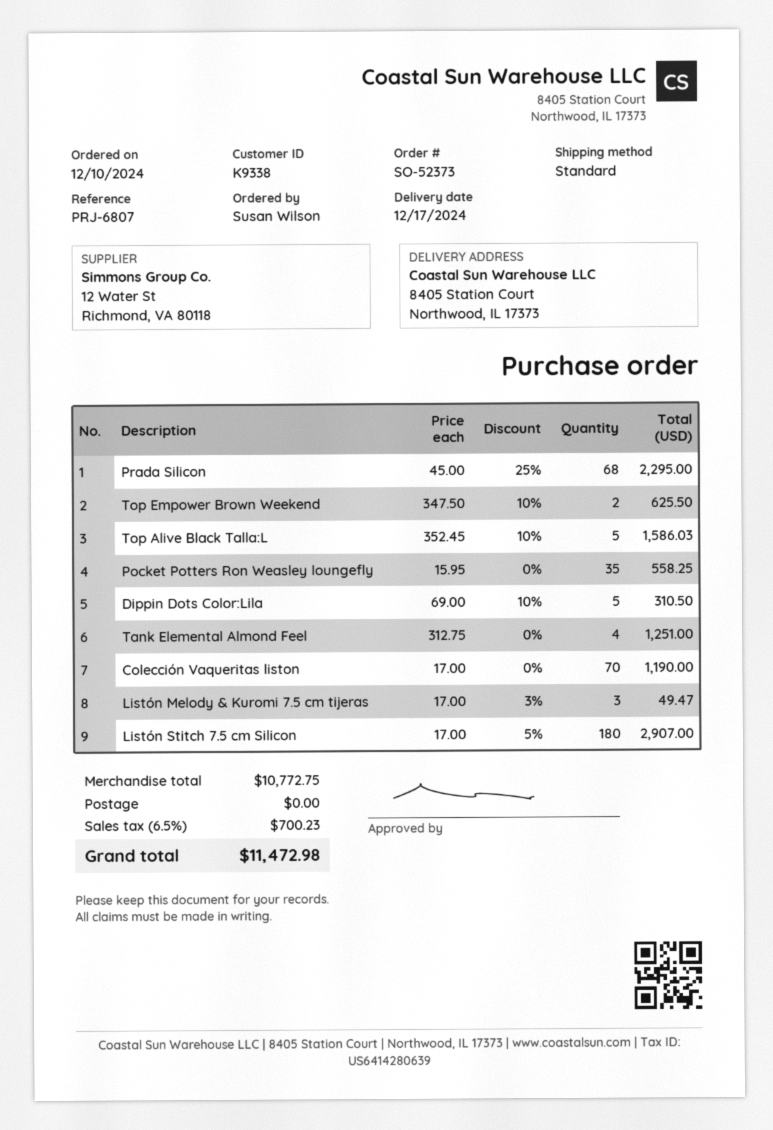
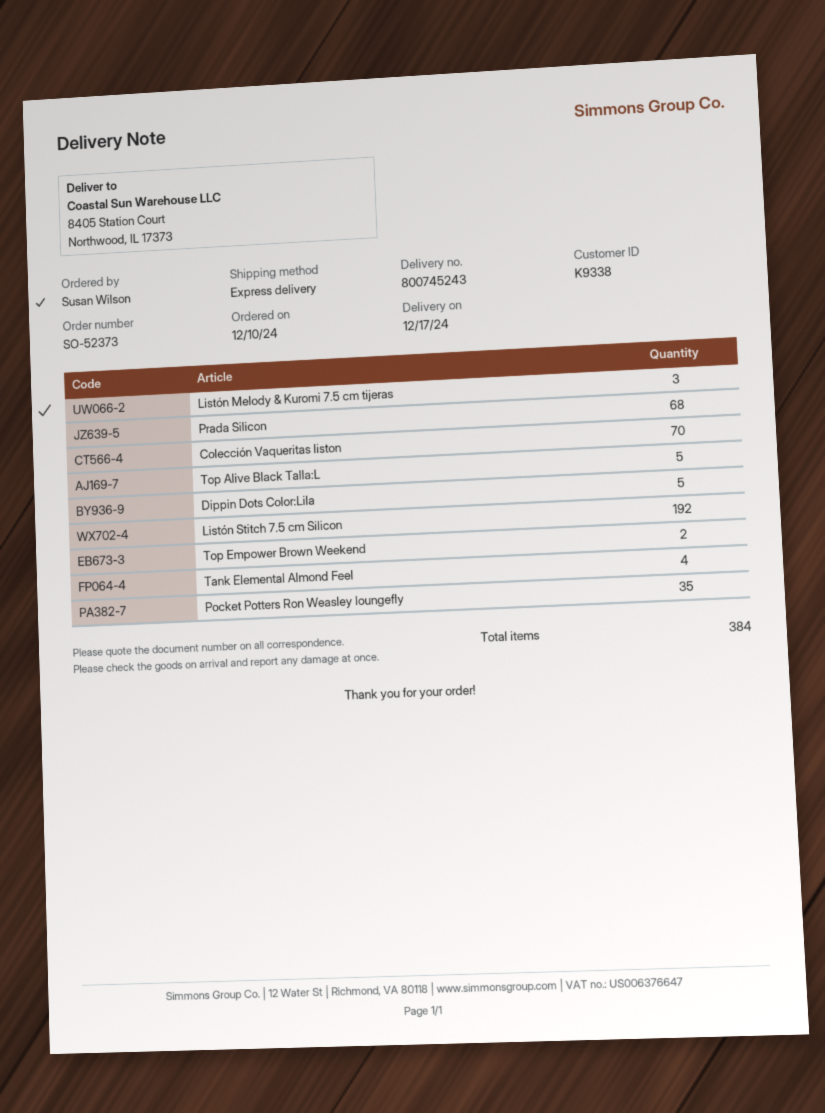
shipping method: standard -> express
Listón Stitch 7.5 cm Silicon: 180 -> 192

